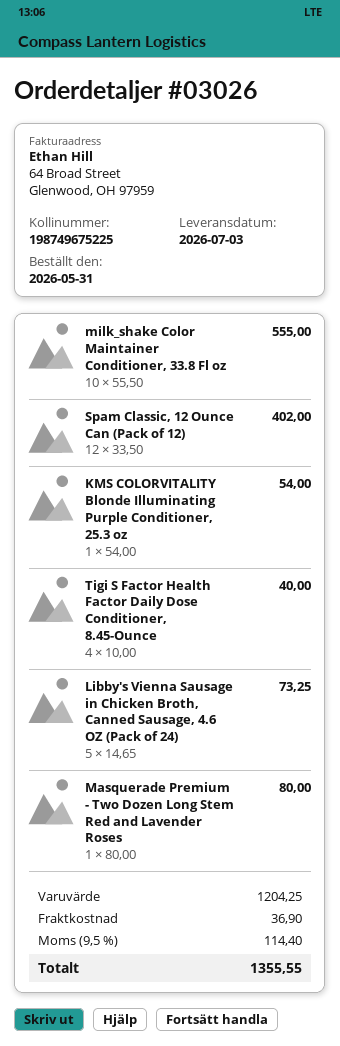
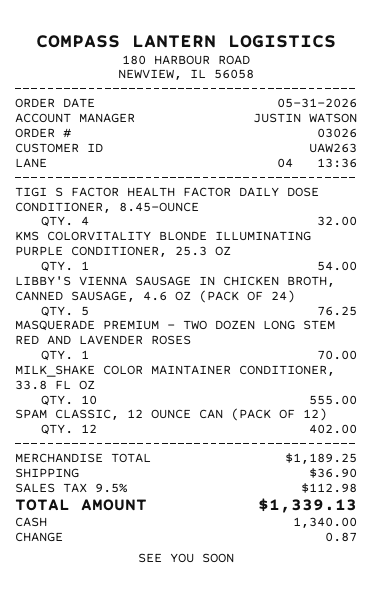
Tigi S Factor Health Factor Daily Dose Conditioner, 8.45-Ounce: 4 for 40.00 -> 4 for 32.00
Libby's Vienna Sausage in Chicken Broth, Canned Sausage, 4.6 OZ (Pack of 24): 5 for 73.25 -> 5 for 76.25
Masquerade Premium - Two Dozen Long Stem Red and Lavender Roses: 1 for 80.00 -> 1 for 70.00
subtotal: 1204.25 -> 1189.25
tax: 9.5% = 114.40 -> 9.5% = 112.98
total: 1355.55 -> 1339.13

